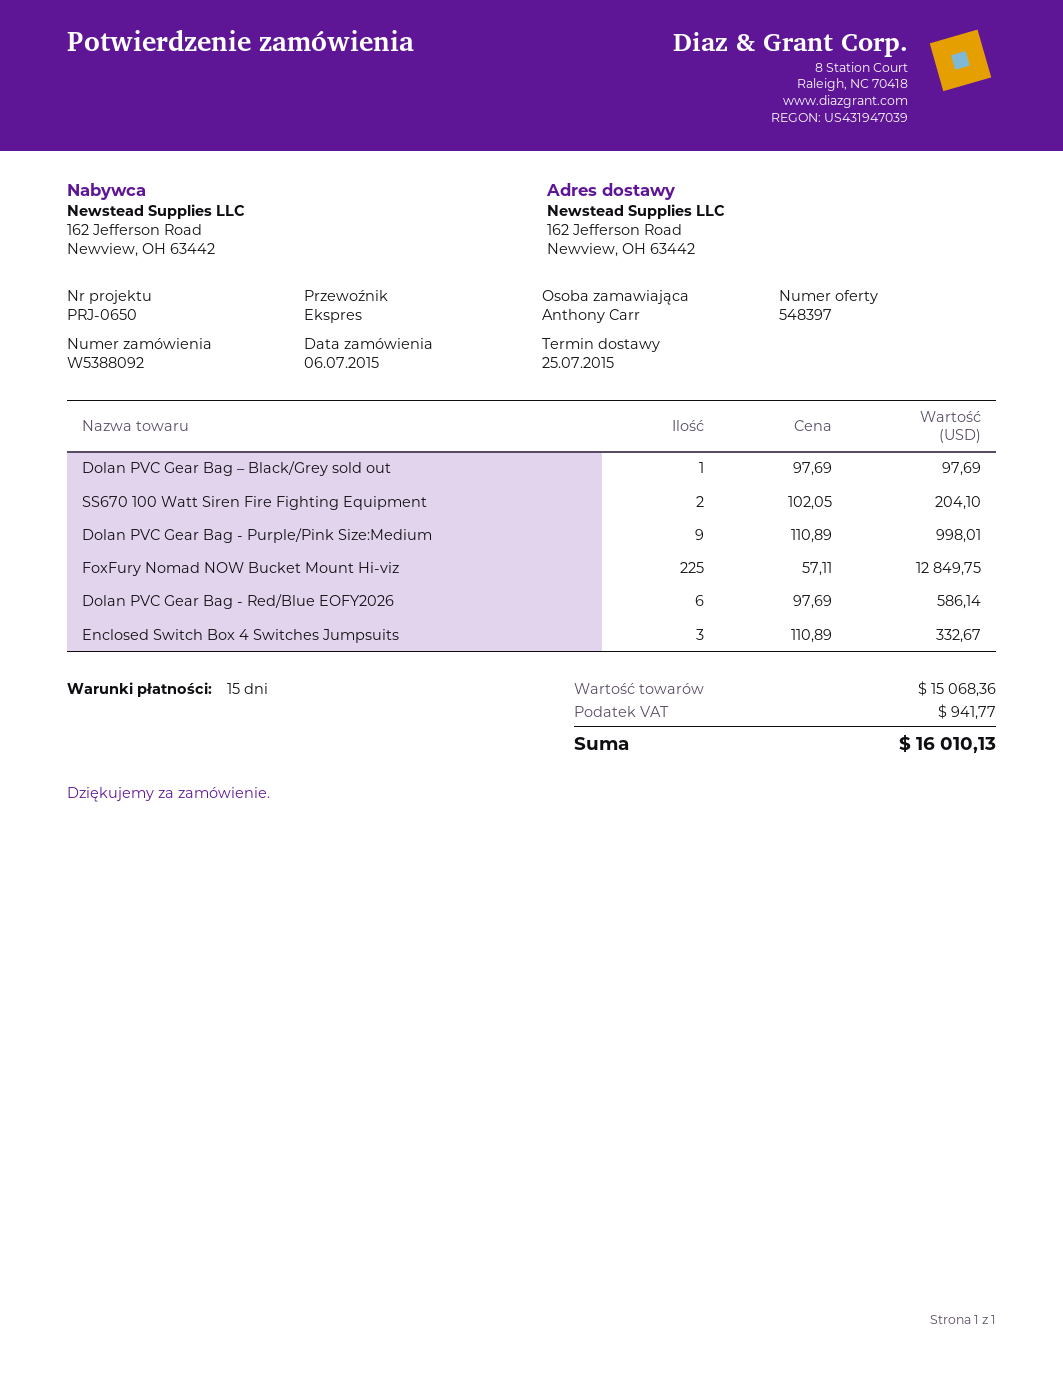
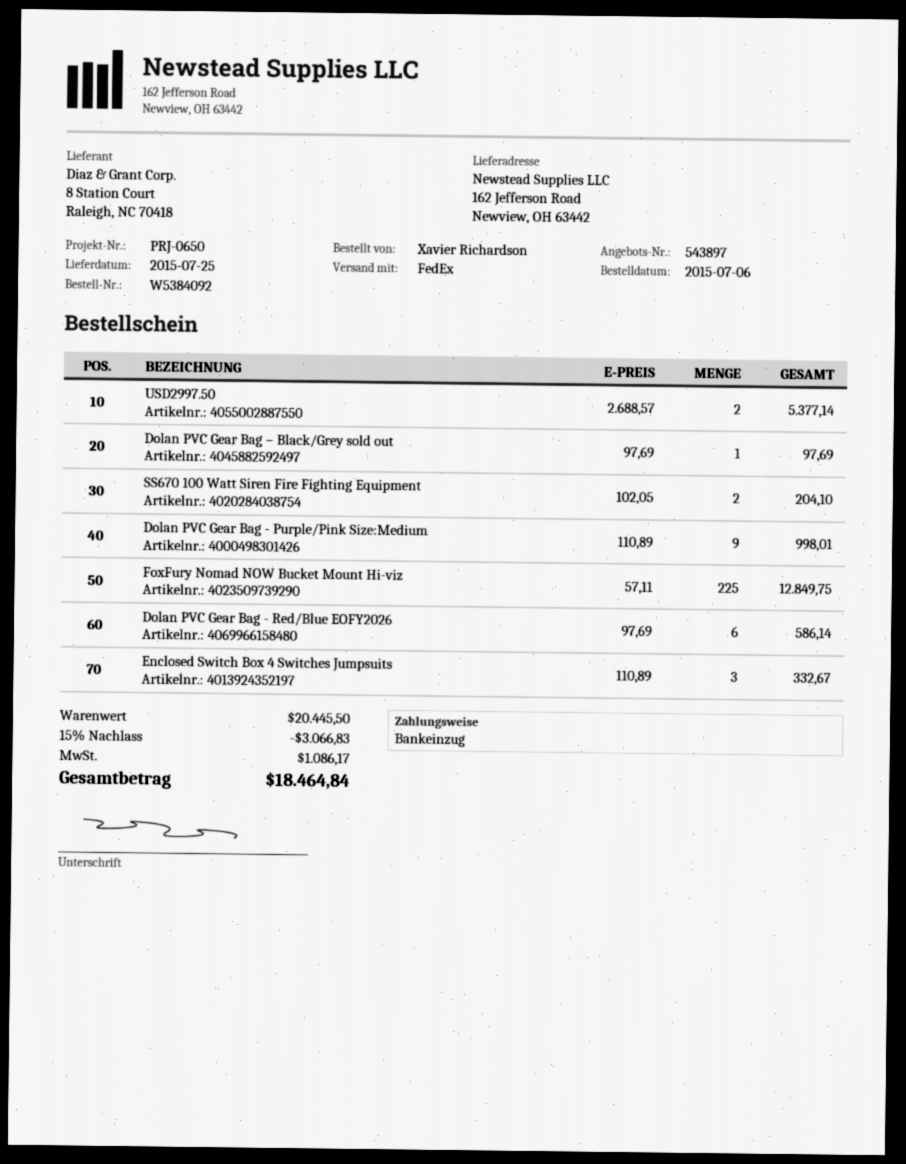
quote number: 548397 -> 543897
order number: W5388092 -> W5384092
ordered by: Anthony Carr -> Xavier Richardson
shipping method: express -> FedEx
USD2997.50: none -> 2 x 2688.57 = 5377.14
subtotal: 15068.36 -> 20445.50
discount: none -> 15% = 3066.83
tax: 941.77 -> 1086.17
total: 16010.13 -> 18464.84

